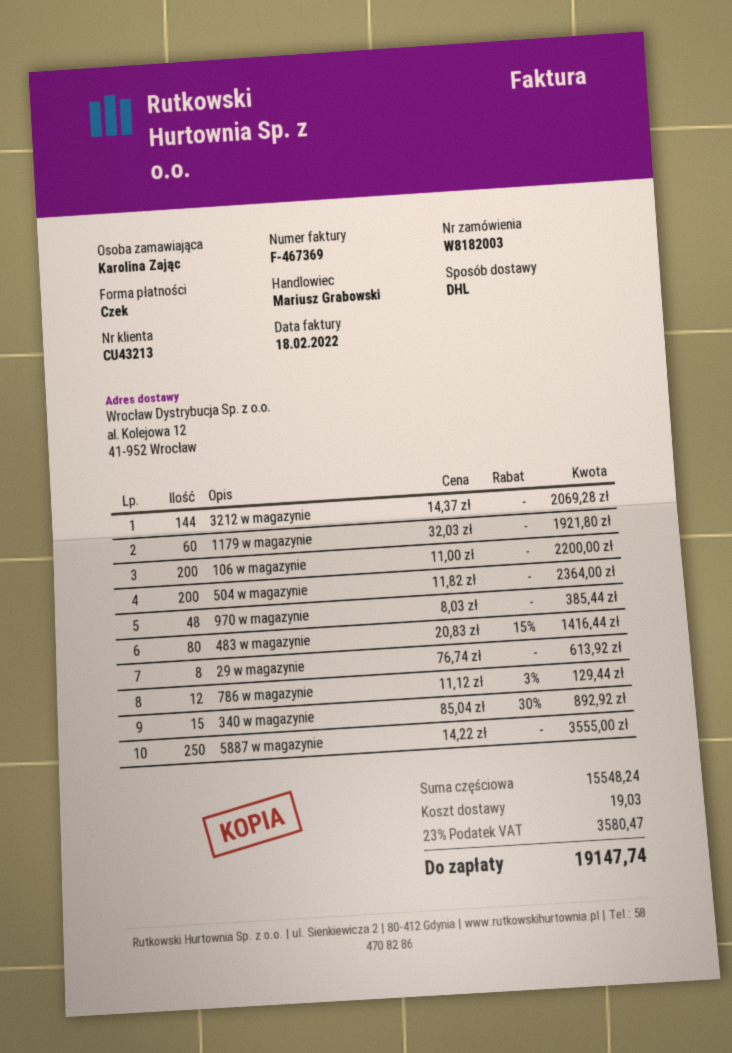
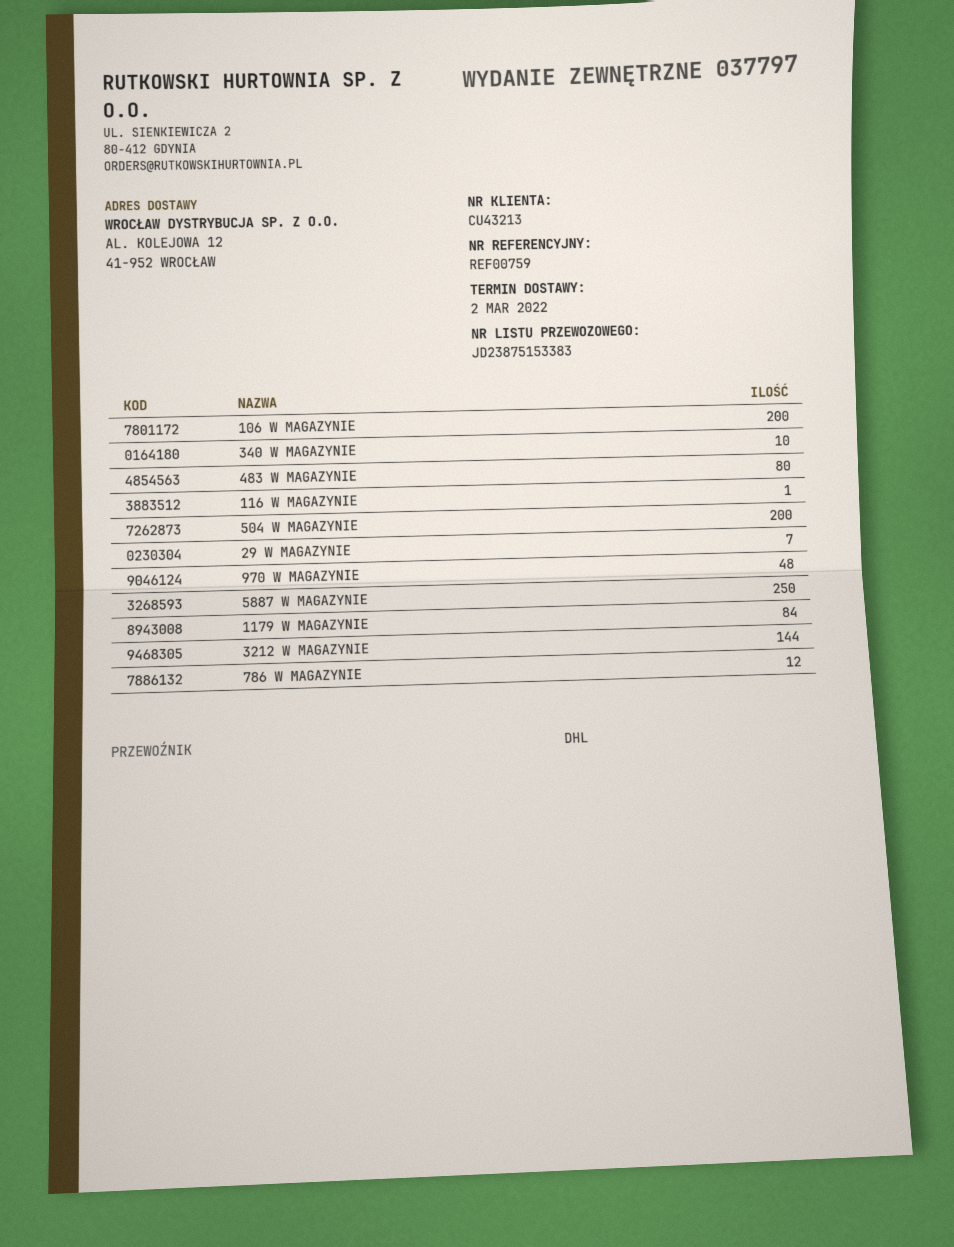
1179 w magazynie: 60 -> 84
29 w magazynie: 8 -> 7
340 w magazynie: 15 -> 10
116 W MAGAZYNIE: none -> 1

